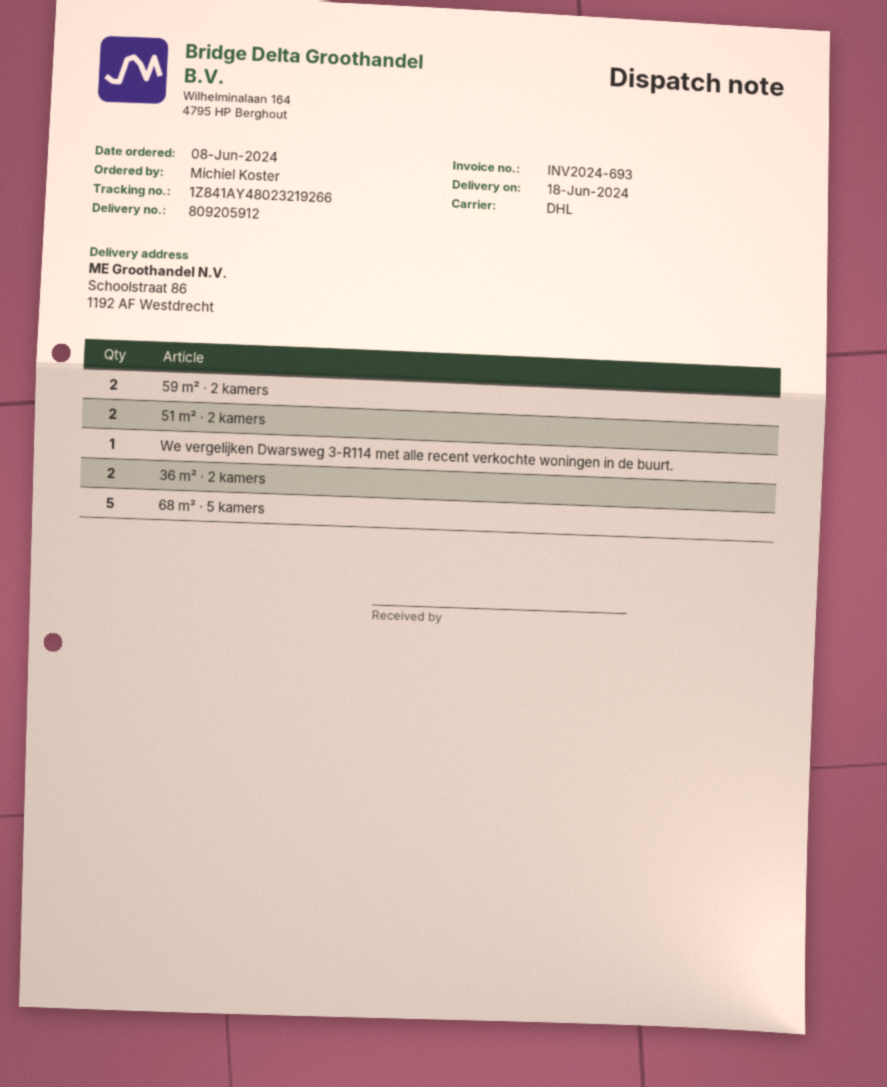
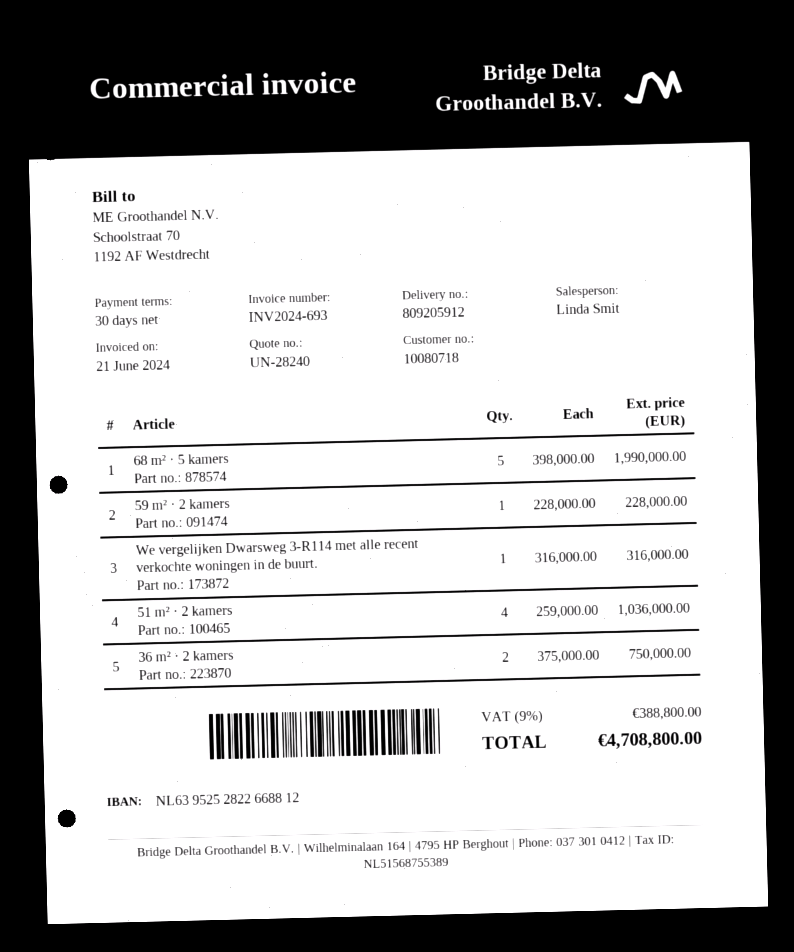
59 m² · 2 kamers: 2 -> 1
51 m² · 2 kamers: 2 -> 4

